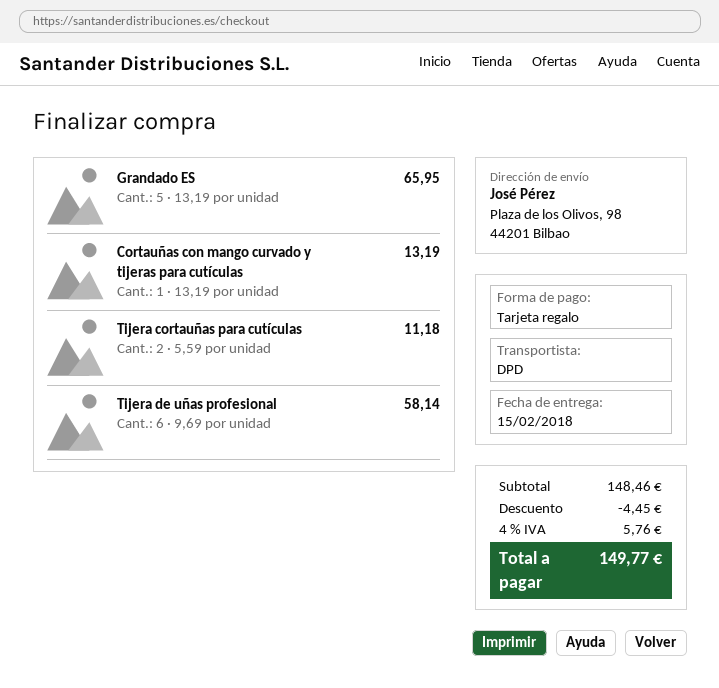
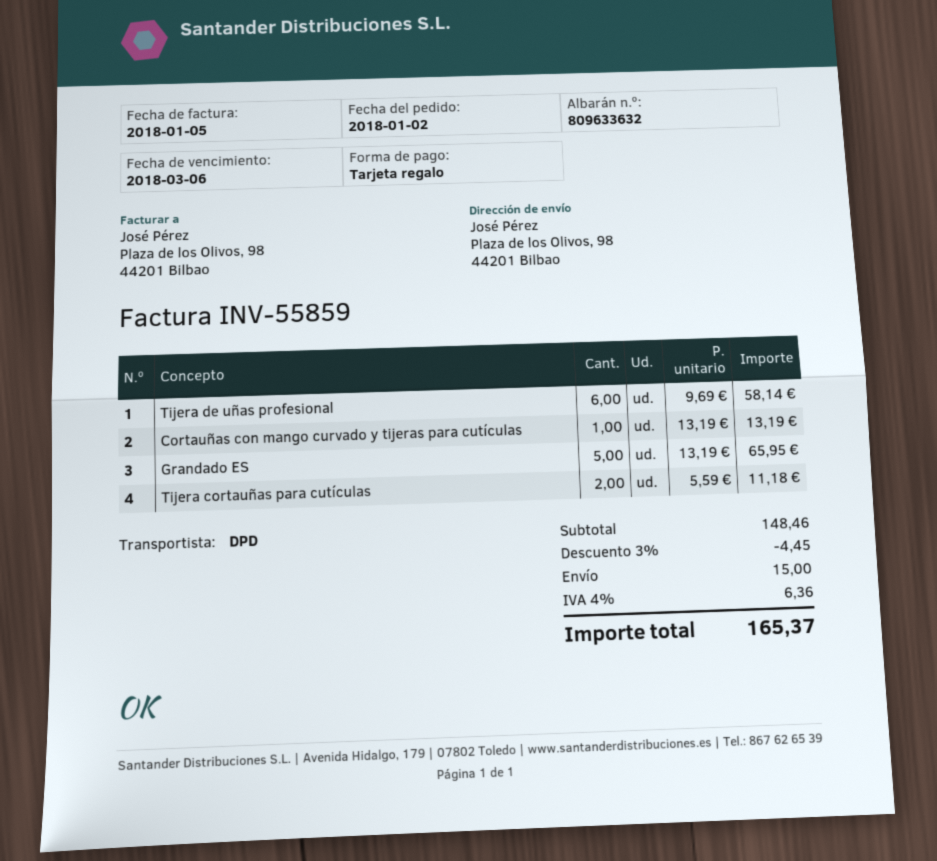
shipping: none -> 15.00
tax: 4% = 5.76 -> 4% = 6.36
total: 149.77 -> 165.37

